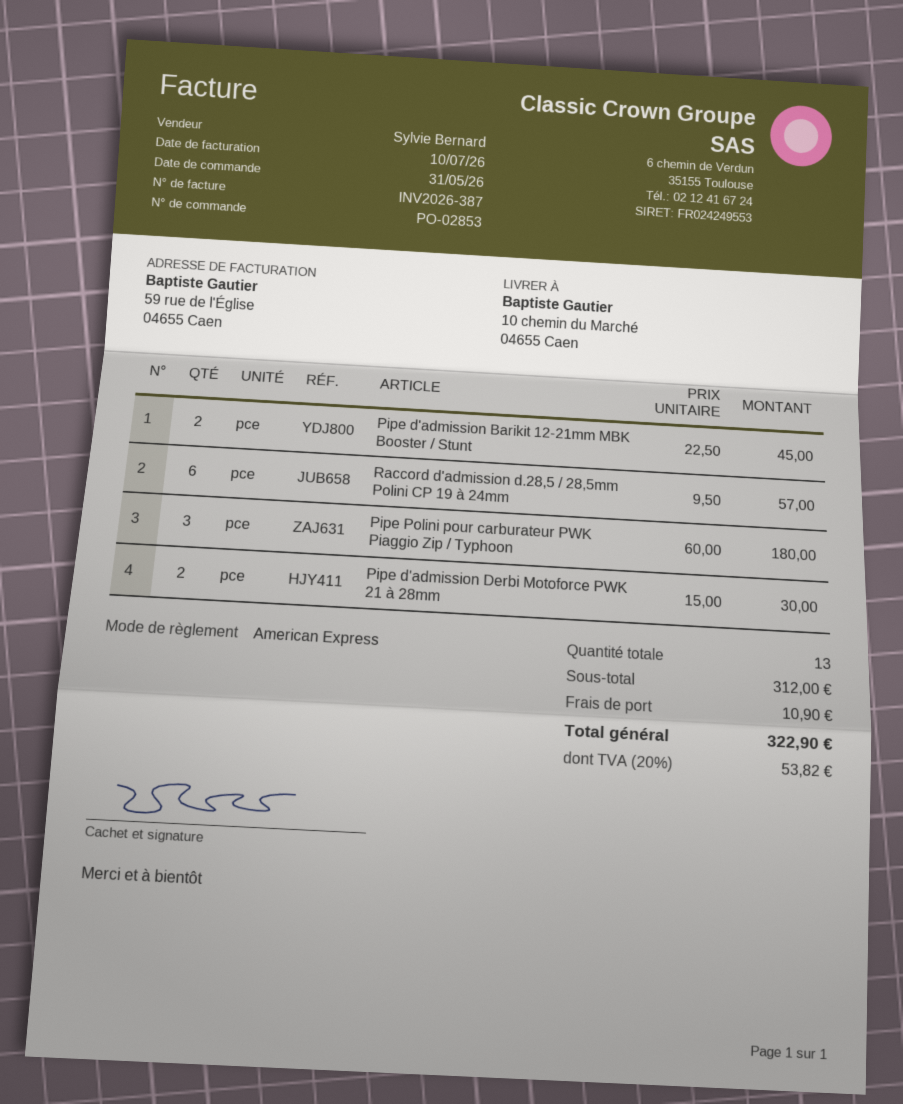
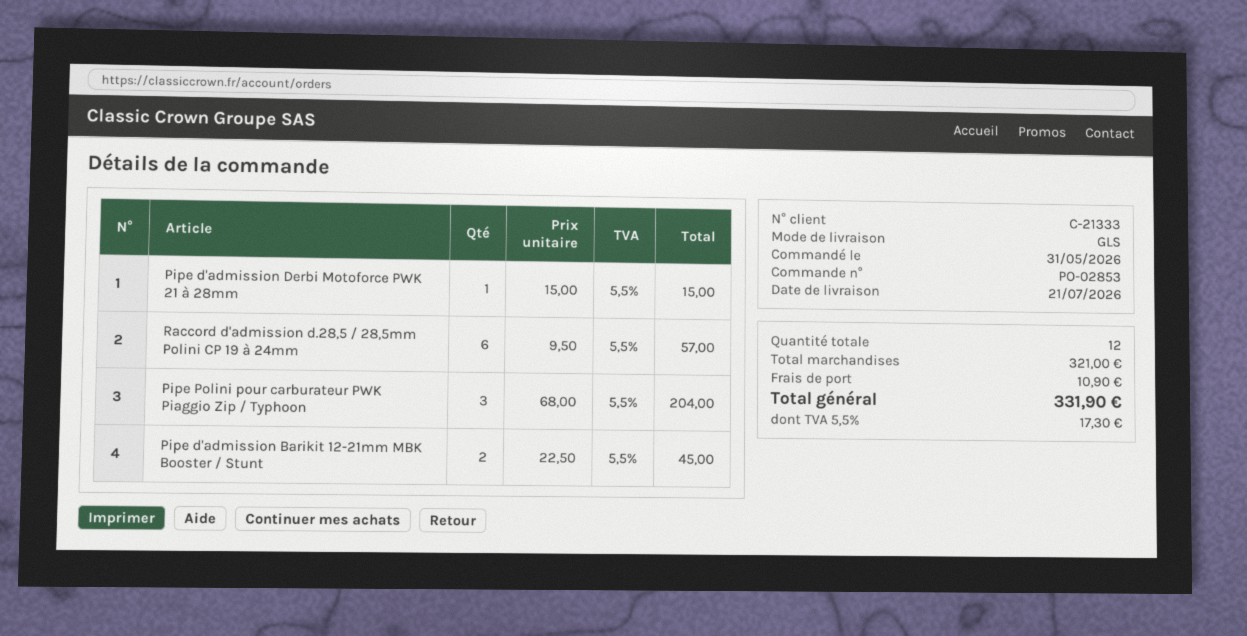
Pipe Polini pour carburateur PWK Piaggio Zip / Typhoon: 3 x 60.00 = 180.00 -> 3 x 68.00 = 204.00
Pipe d'admission Derbi Motoforce PWK 21 à 28mm: 2 x 15.00 = 30.00 -> 1 x 15.00 = 15.00
total quantity: 13 -> 12
subtotal: 312.00 -> 321.00
tax: 20% = 53.82 -> 5.5% = 17.30
total: 322.90 -> 331.90

